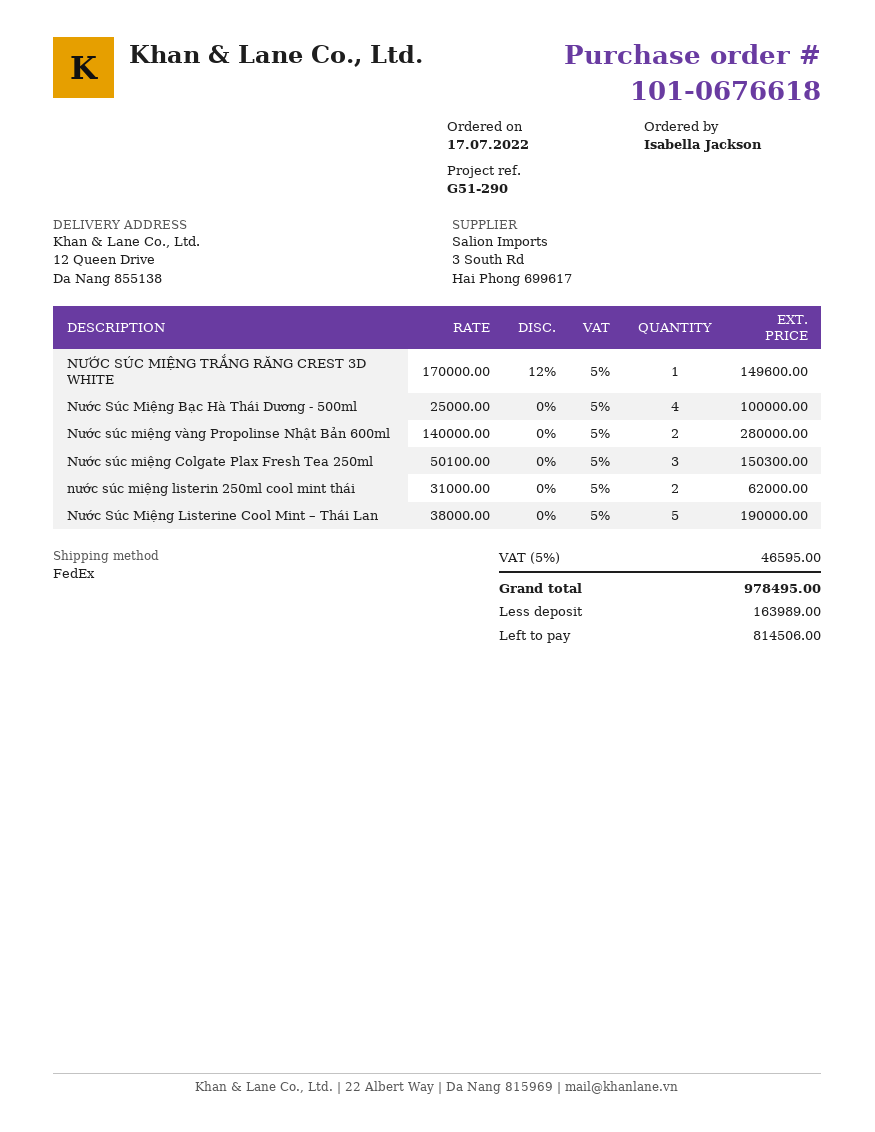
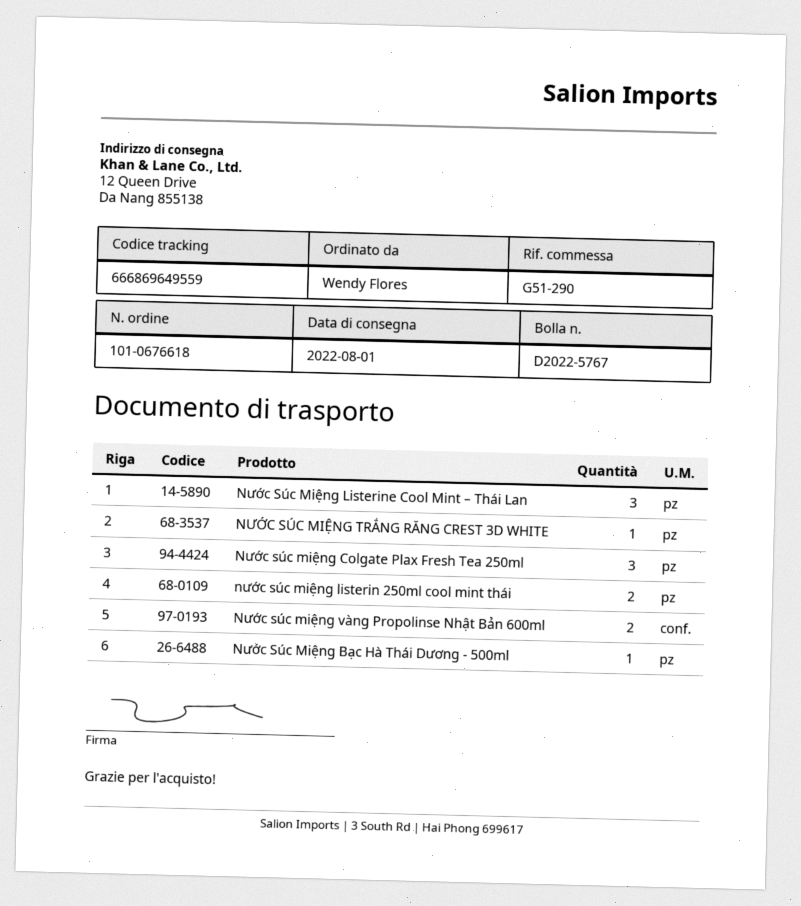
ordered by: Isabella Jackson -> Wendy Flores
Nước Súc Miệng Bạc Hà Thái Dương - 500ml: 4 -> 1
Nước Súc Miệng Listerine Cool Mint – Thái Lan: 5 -> 3

